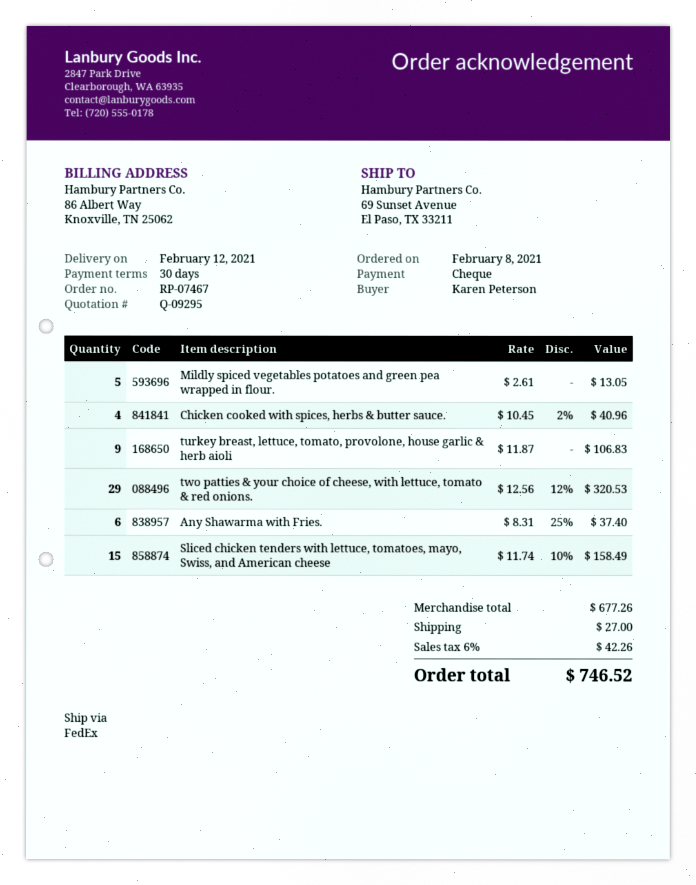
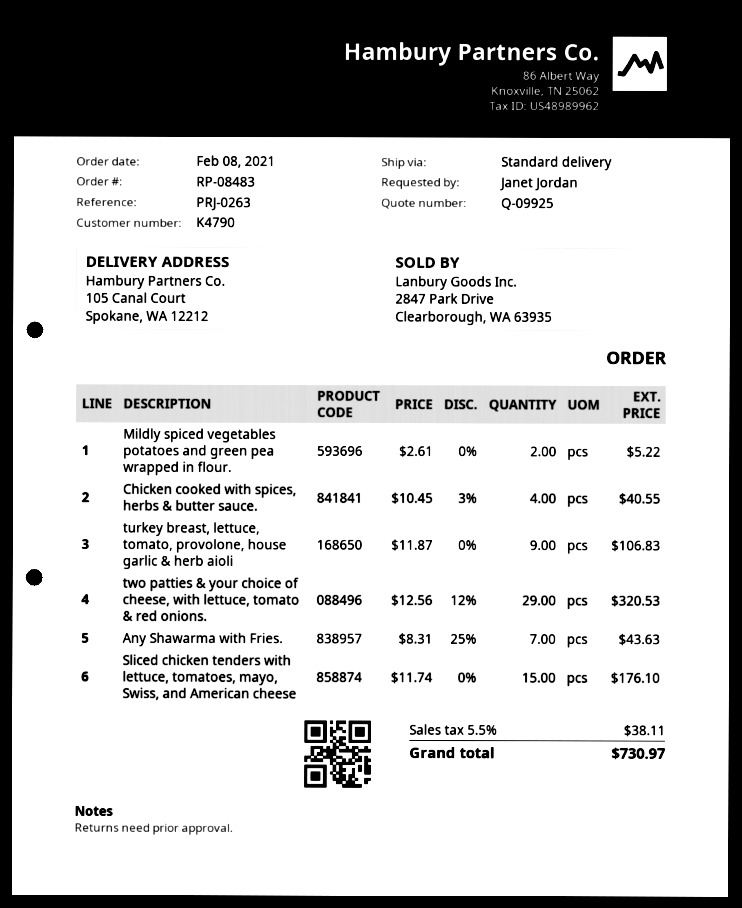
quote number: Q-09295 -> Q-09925
order number: RP-07467 -> RP-08483
ordered by: Karen Peterson -> Janet Jordan
shipping method: FedEx -> standard
ship to: 69 Sunset Avenue, El Paso, TX 33211 -> 105 Canal Court, Spokane, WA 12212
Mildly spiced vegetables potatoes and green pea wrapped in flour.: 5 x 2.61 = 13.05 -> 2 x 2.61 = 5.22
Chicken cooked with spices, herbs & butter sauce.: 4 x 10.45 - 2% = 40.96 -> 4 x 10.45 - 3% = 40.55
Any Shawarma with Fries.: 6 x 8.31 - 25% = 37.40 -> 7 x 8.31 - 25% = 43.63
Sliced chicken tenders with lettuce, tomatoes, mayo, Swiss, and American cheese: 15 x 11.74 - 10% = 158.49 -> 15 x 11.74 = 176.10
shipping: 27.00 -> none
tax: 6% = 42.26 -> 5.5% = 38.11
total: 746.52 -> 730.97

